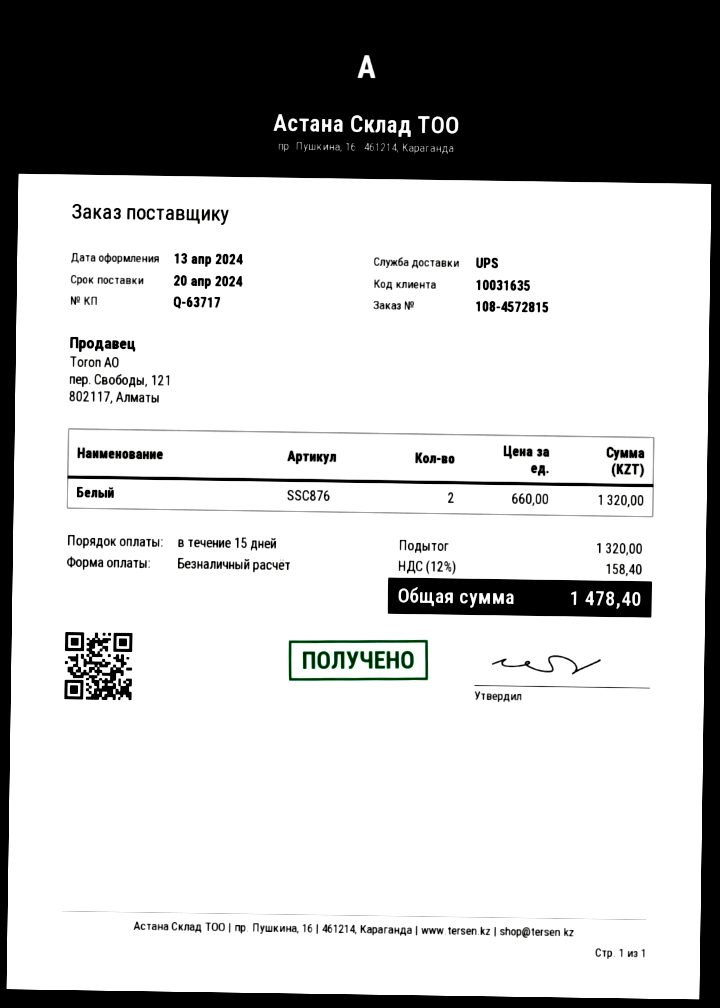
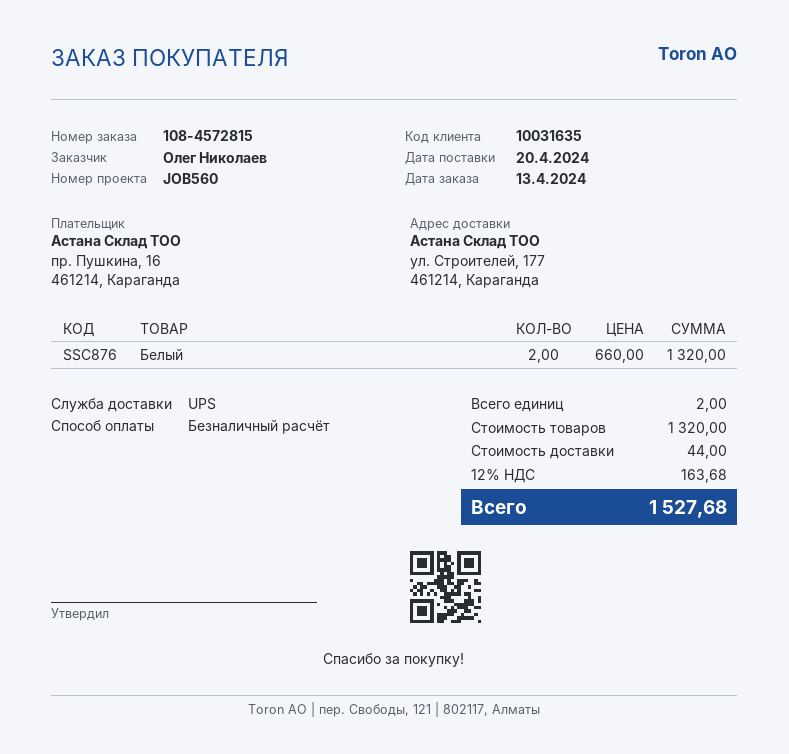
shipping: none -> 44.00
tax: 12% = 158.40 -> 12% = 163.68
total: 1478.40 -> 1527.68

